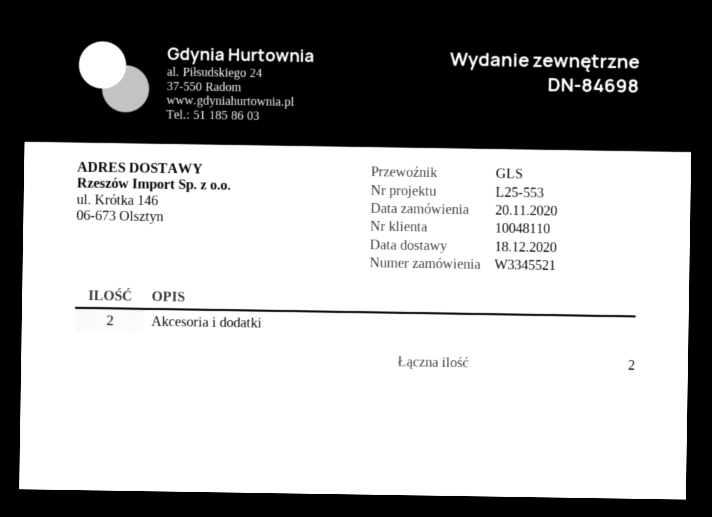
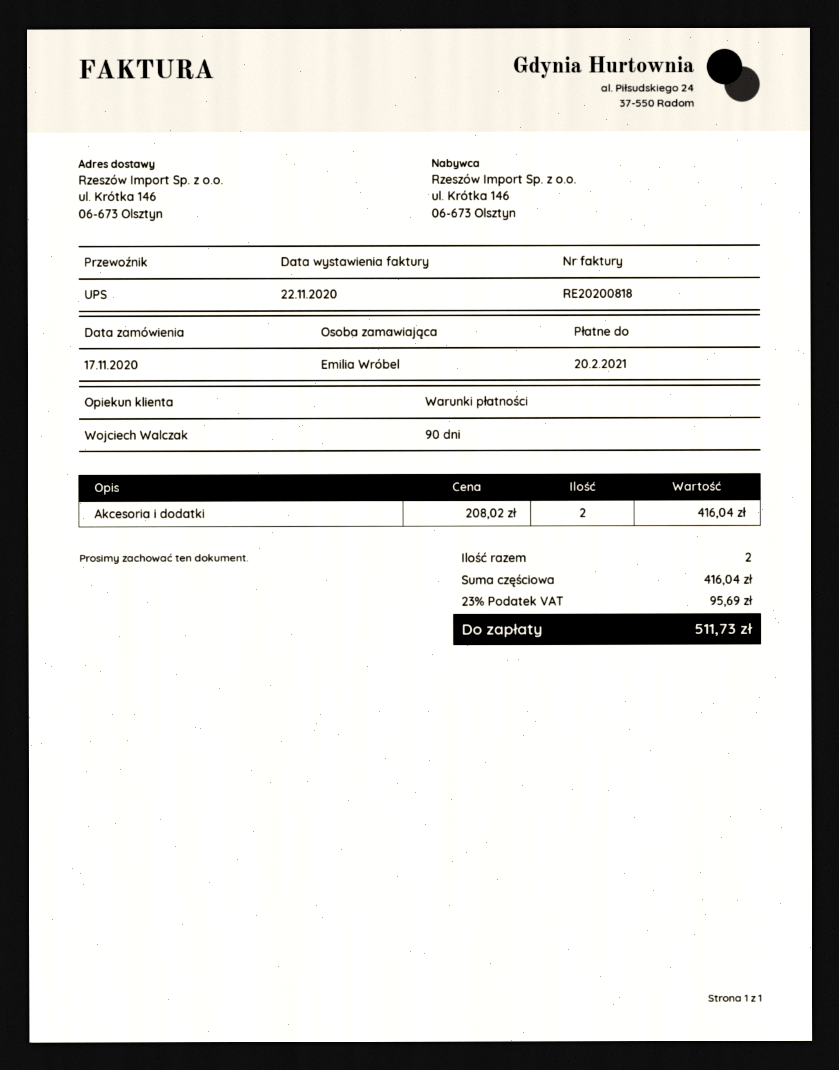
order date: 2020-11-20 -> 2020-11-17
shipping method: GLS -> UPS

